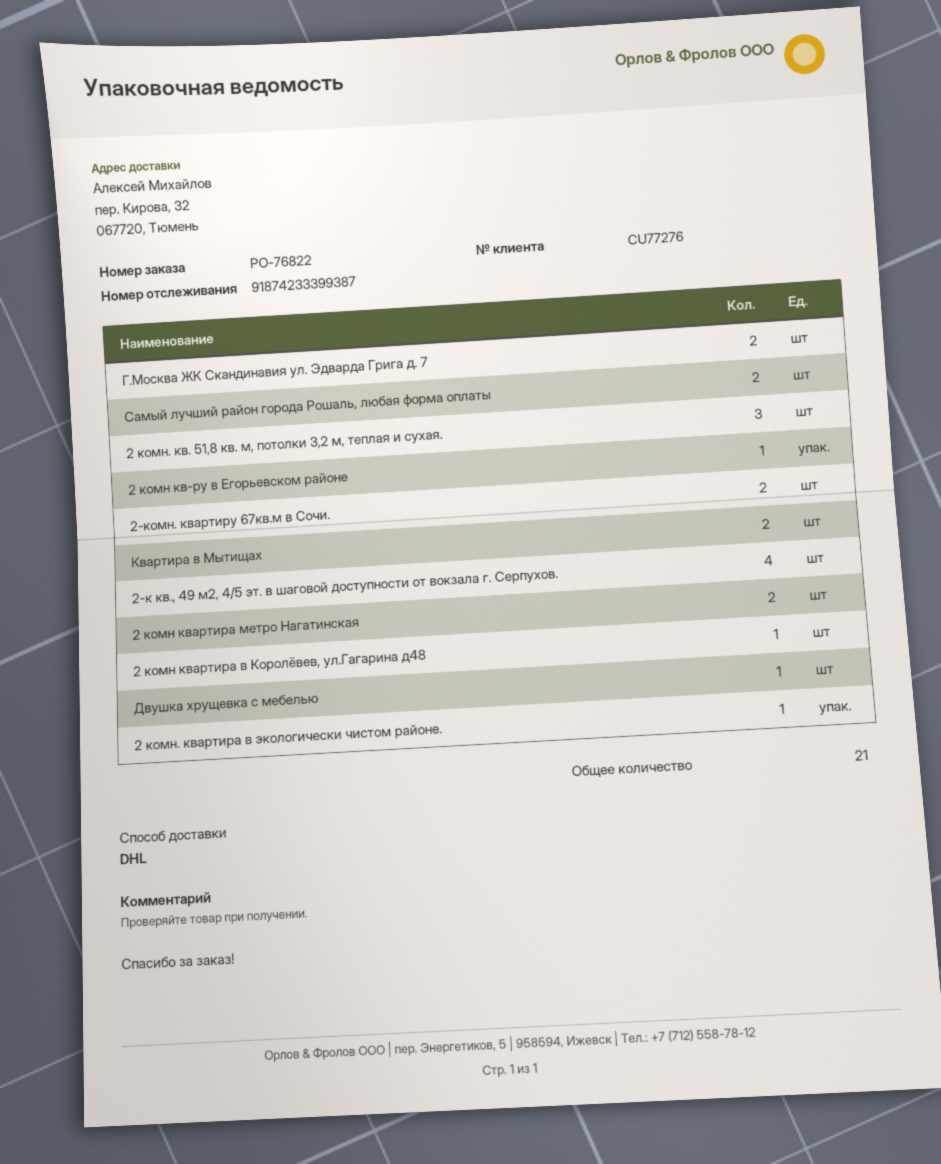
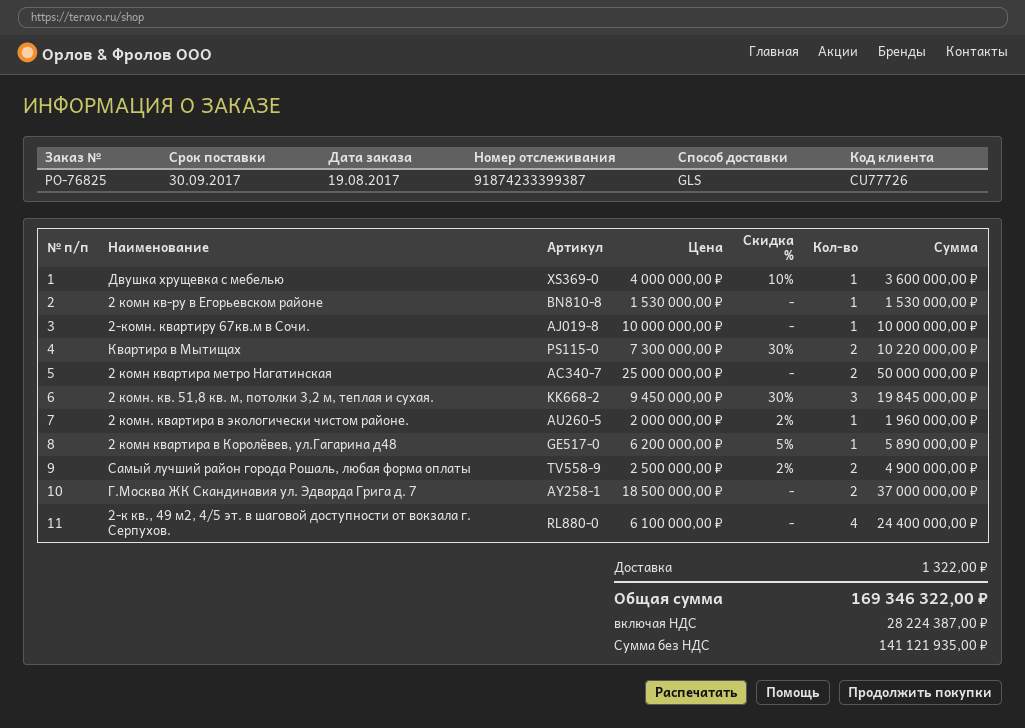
order number: PO-76822 -> PO-76825
customer number: CU77276 -> CU77726
shipping method: DHL -> GLS
2-комн. квартиру 67кв.м в Сочи.: 2 -> 1

